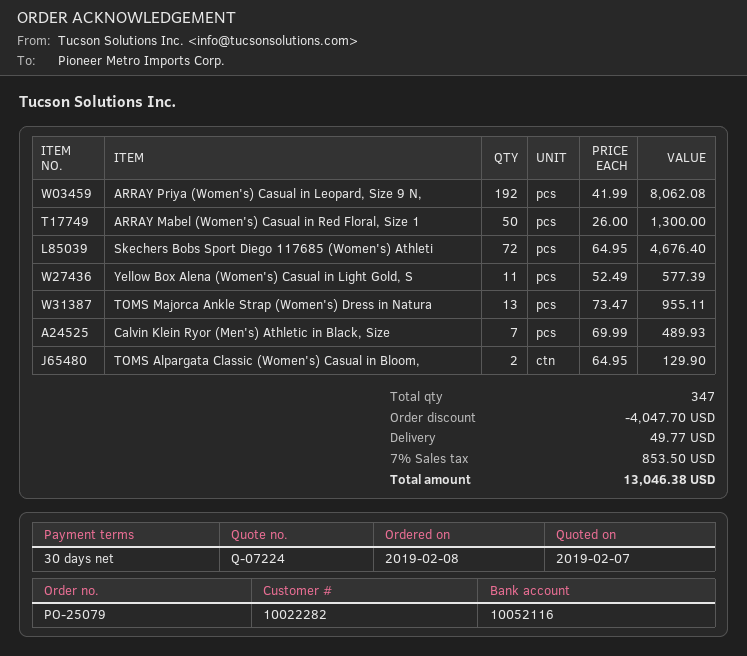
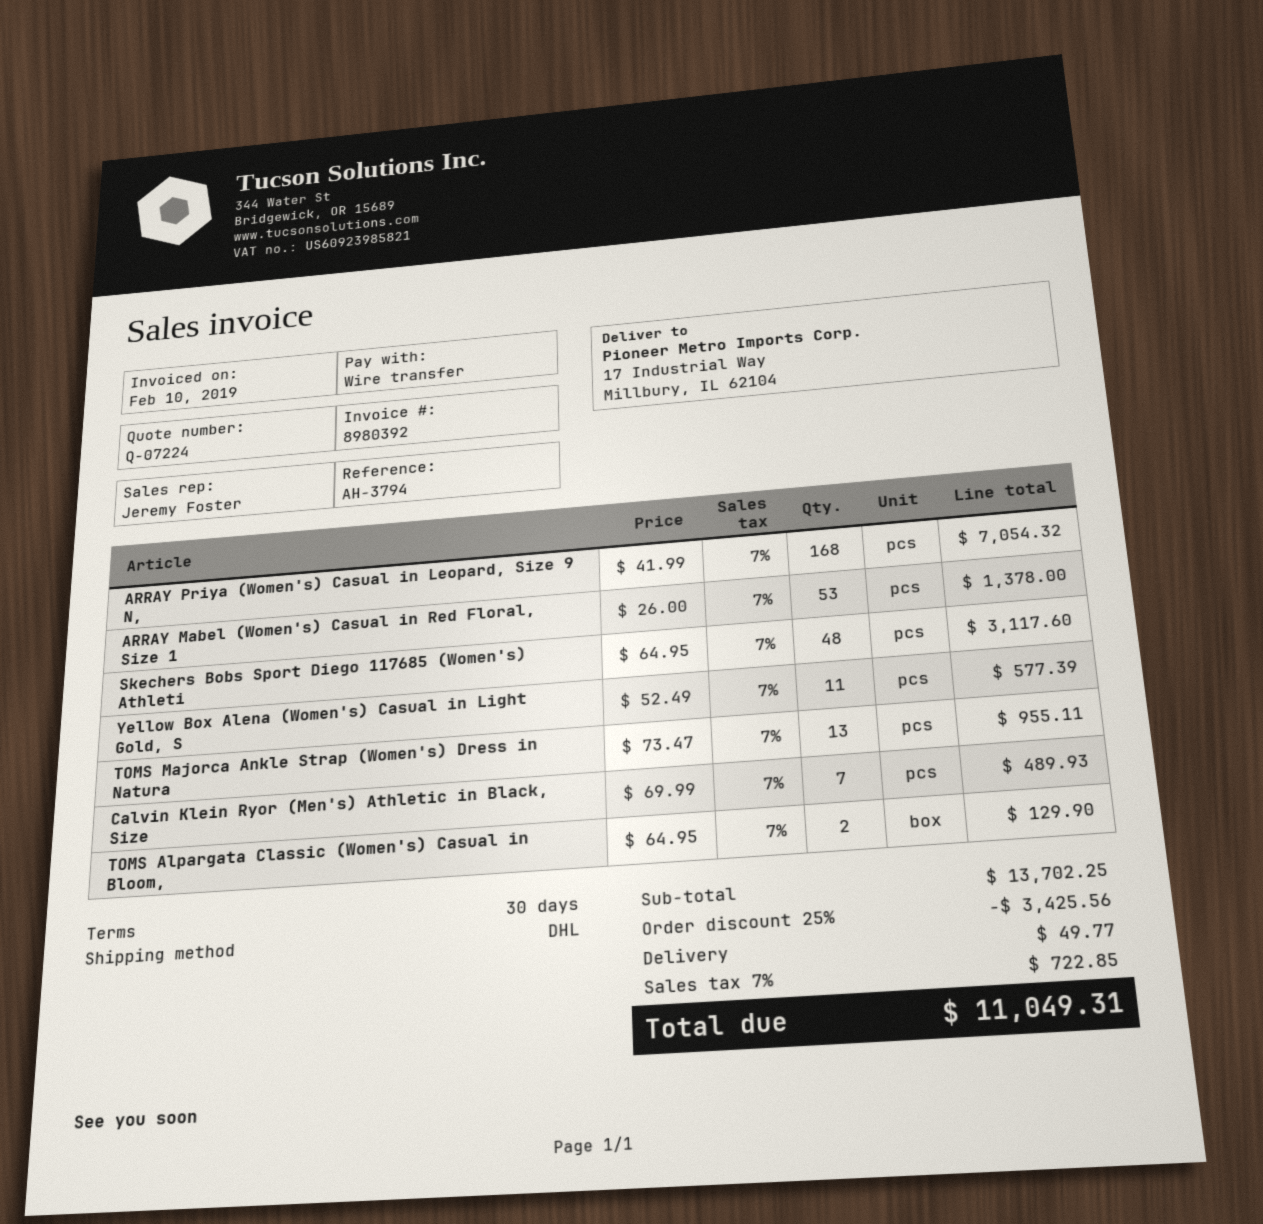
ARRAY Priya (Women's) Casual in Leopard, Size 9 N,: 192 x 41.99 = 8062.08 -> 168 x 41.99 = 7054.32
ARRAY Mabel (Women's) Casual in Red Floral, Size 1: 50 x 26.00 = 1300.00 -> 53 x 26.00 = 1378.00
Skechers Bobs Sport Diego 117685 (Women's) Athleti: 72 x 64.95 = 4676.40 -> 48 x 64.95 = 3117.60
discount: 4047.70 -> 3425.56
tax: 7% = 853.50 -> 7% = 722.85
total: 13046.38 -> 11049.31

